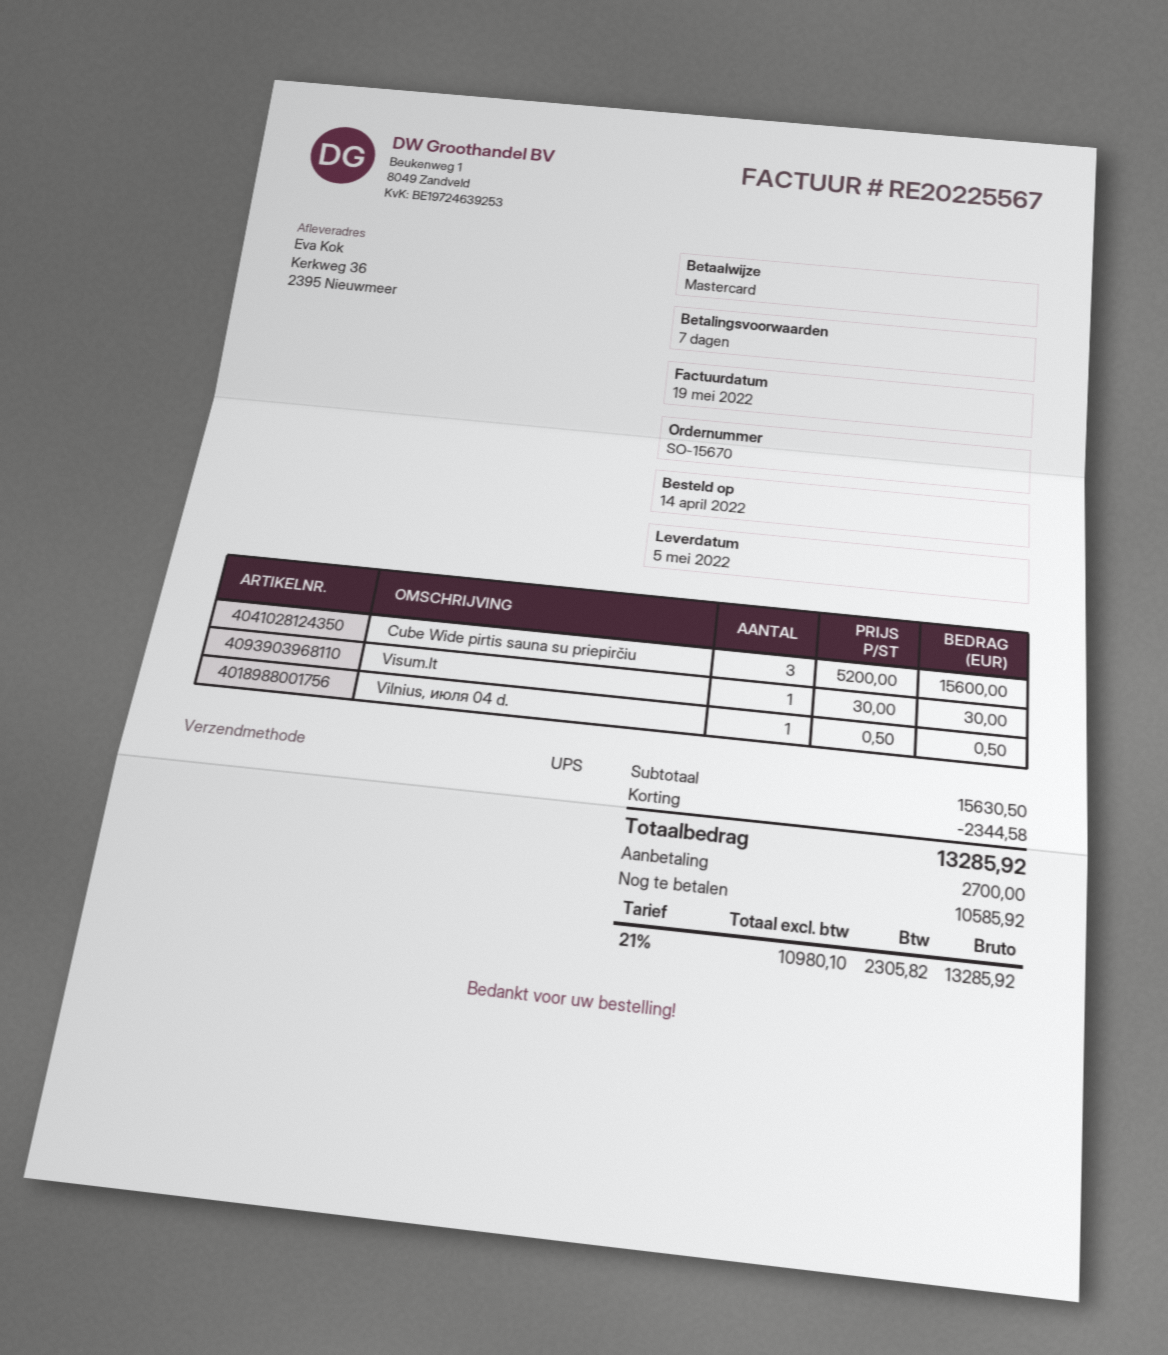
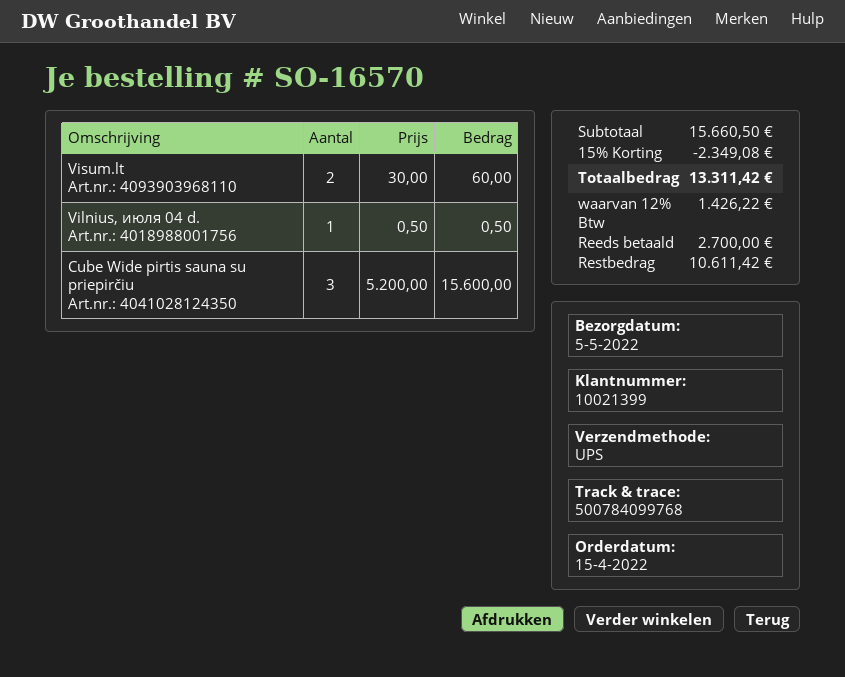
order number: SO-15670 -> SO-16570
order date: 2022-04-14 -> 2022-04-15
Visum.lt: 1 x 30.00 = 30.00 -> 2 x 30.00 = 60.00
subtotal: 15630.50 -> 15660.50
discount: 2344.58 -> 2349.08
tax: 21% = 2305.82 -> 12% = 1426.22
total: 13285.92 -> 13311.42
balance: 10585.92 -> 10611.42

